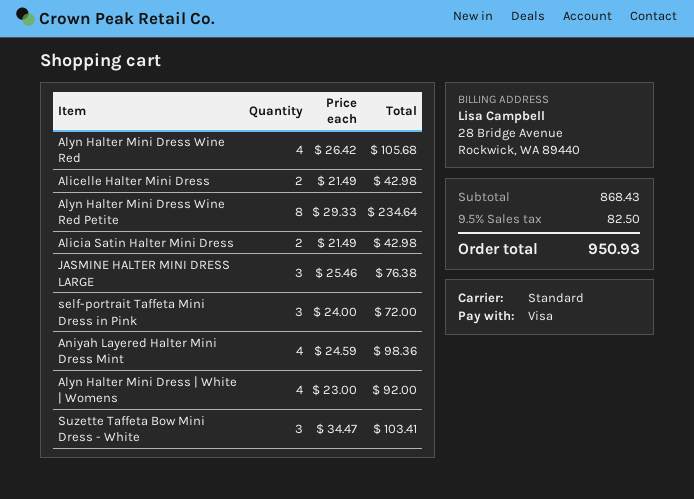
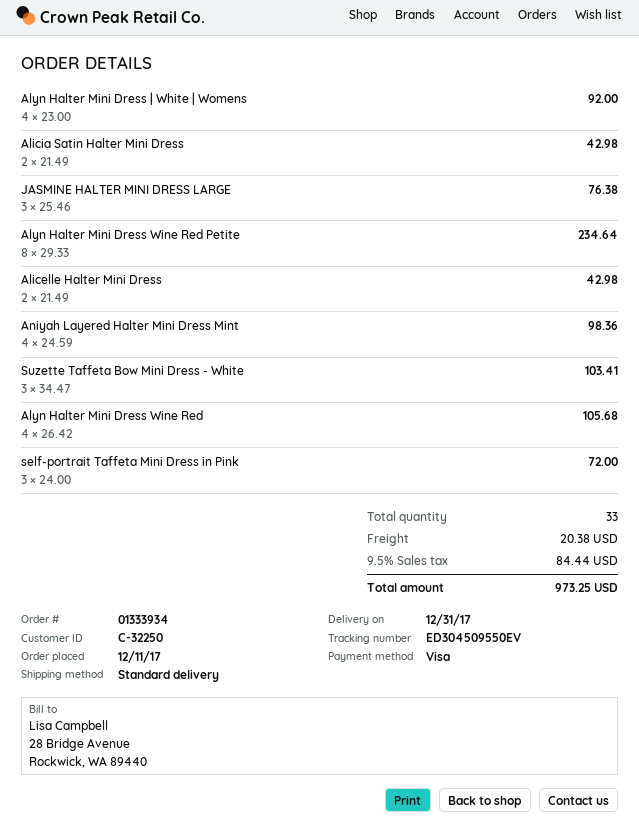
shipping: none -> 20.38
tax: 9.5% = 82.50 -> 9.5% = 84.44
total: 950.93 -> 973.25

